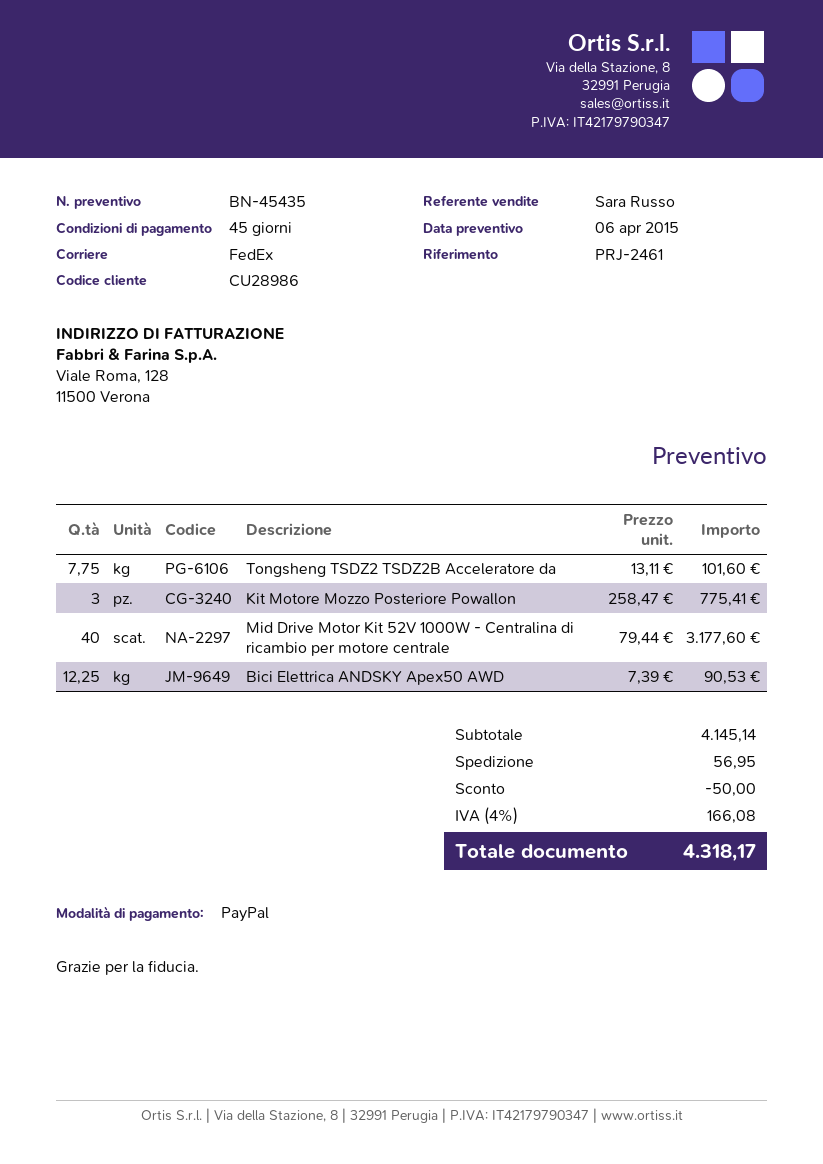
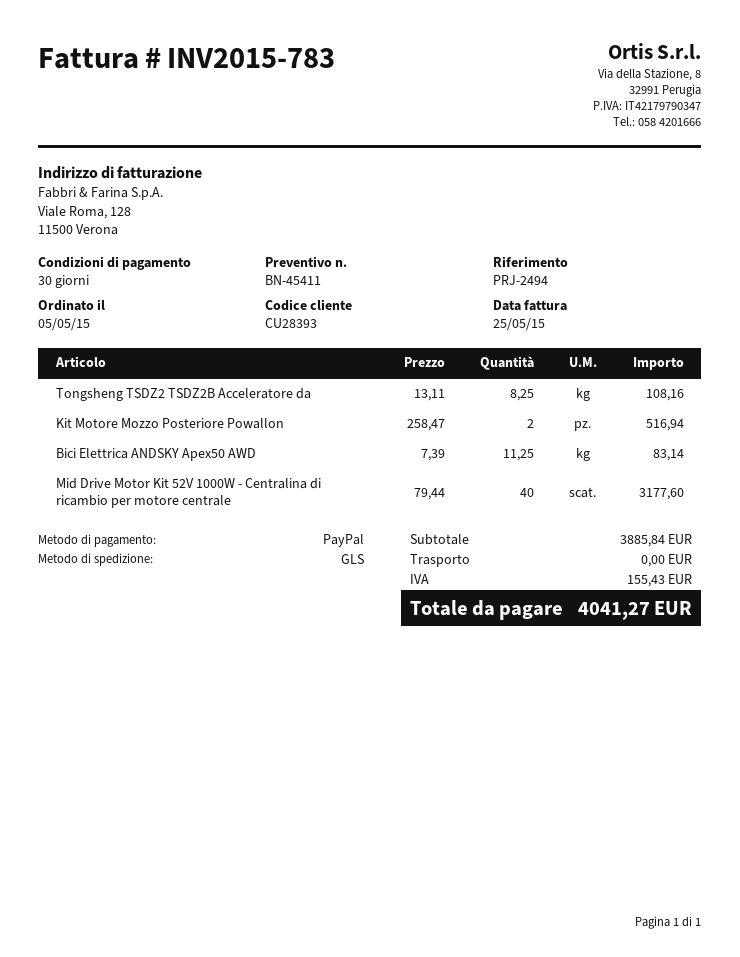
quote number: BN-45435 -> BN-45411
payment terms: 45 days -> 30 days
customer number: CU28986 -> CU28393
reference: PRJ-2461 -> PRJ-2494
shipping method: FedEx -> GLS
Tongsheng TSDZ2 TSDZ2B Acceleratore da: 7.75 x 13.11 = 101.60 -> 8.25 x 13.11 = 108.16
Kit Motore Mozzo Posteriore Powallon: 3 x 258.47 = 775.41 -> 2 x 258.47 = 516.94
Bici Elettrica ANDSKY Apex50 AWD: 12.25 x 7.39 = 90.53 -> 11.25 x 7.39 = 83.14
subtotal: 4145.14 -> 3885.84
discount: 50.00 -> none
shipping: 56.95 -> 0.00
tax: 166.08 -> 155.43
total: 4318.17 -> 4041.27

